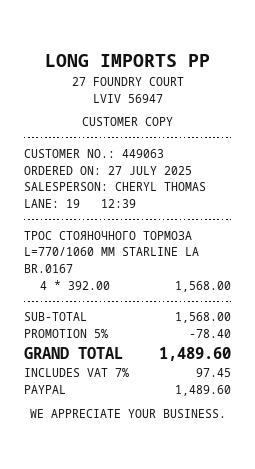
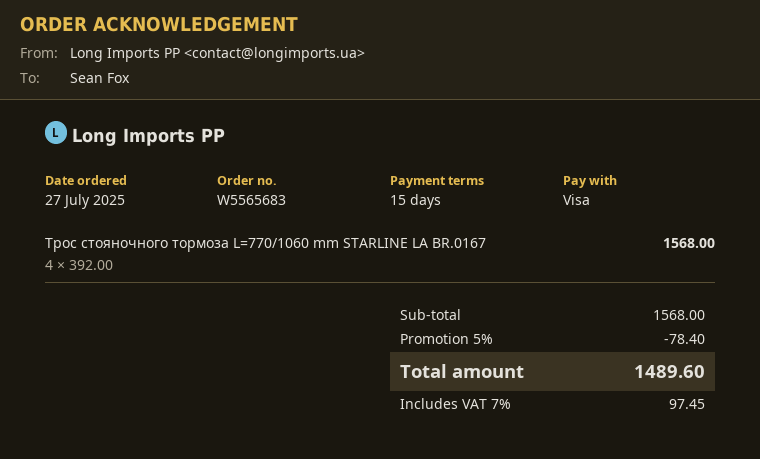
payment method: PayPal -> Visa

